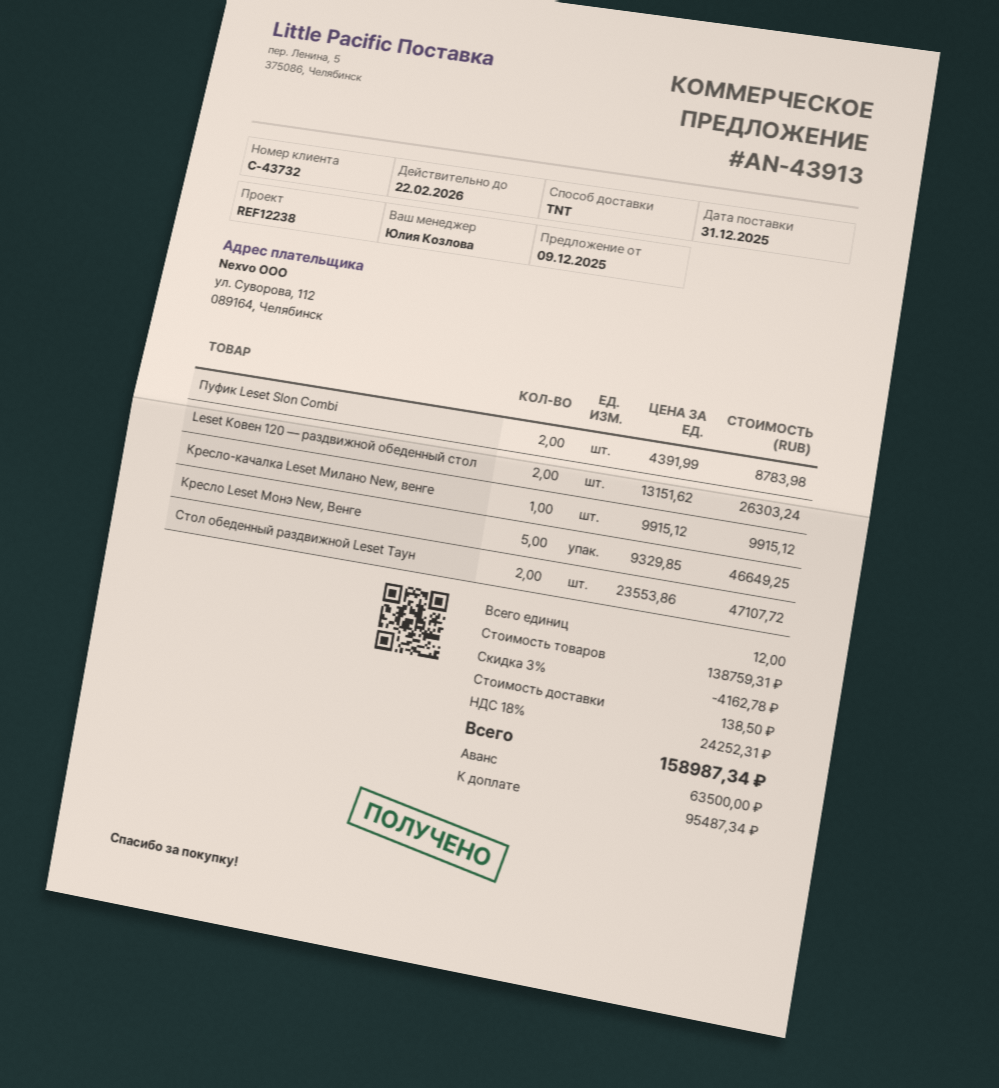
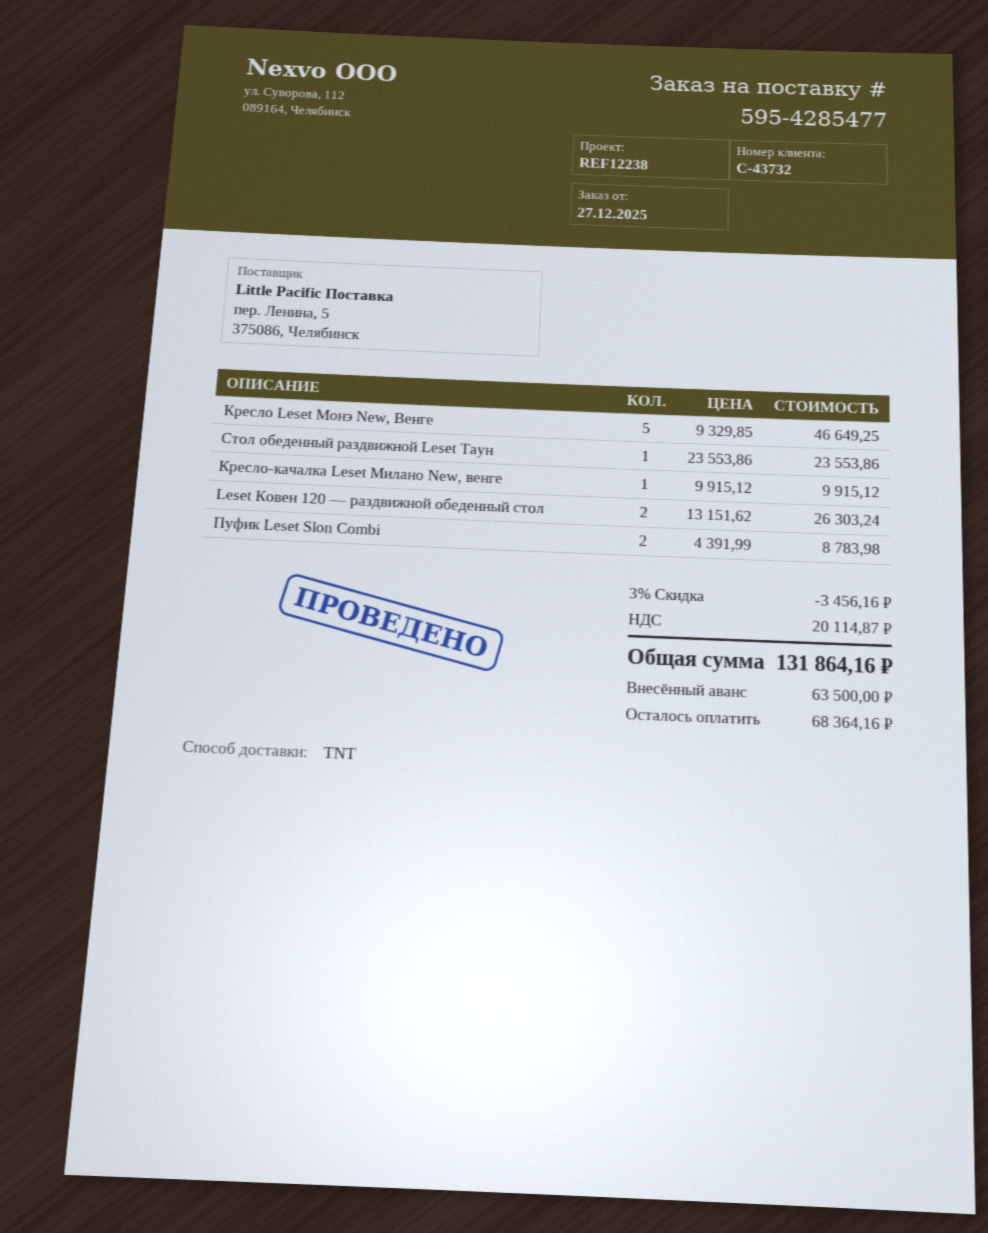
Стол обеденный раздвижной Leset Таун: 2 x 23553.86 = 47107.72 -> 1 x 23553.86 = 23553.86
discount: 3% = 4162.78 -> 3% = 3456.16
shipping: 138.50 -> none
tax: 24252.31 -> 20114.87
total: 158987.34 -> 131864.16
balance: 95487.34 -> 68364.16

